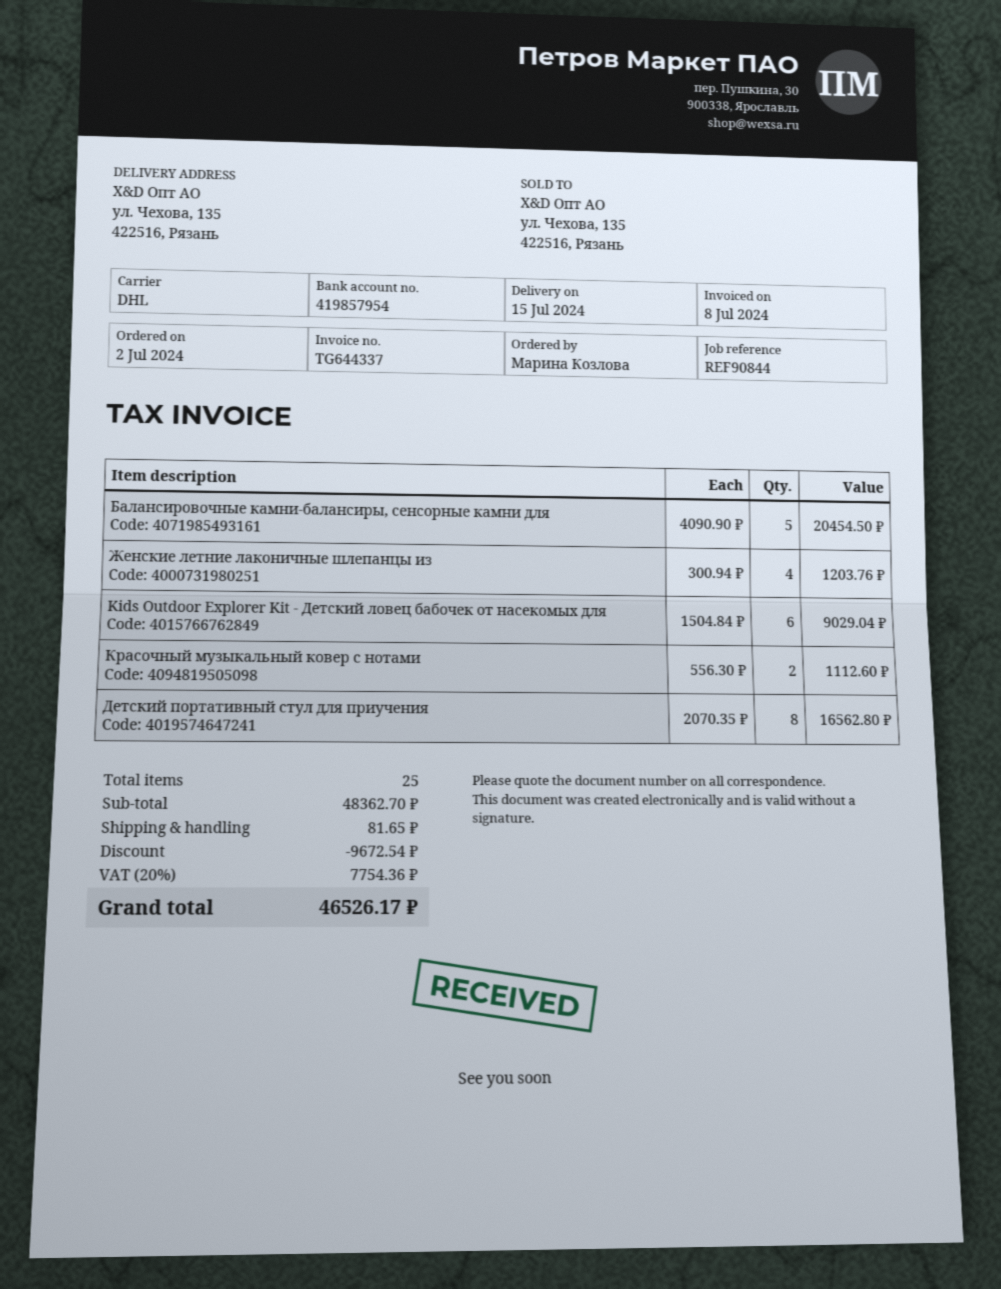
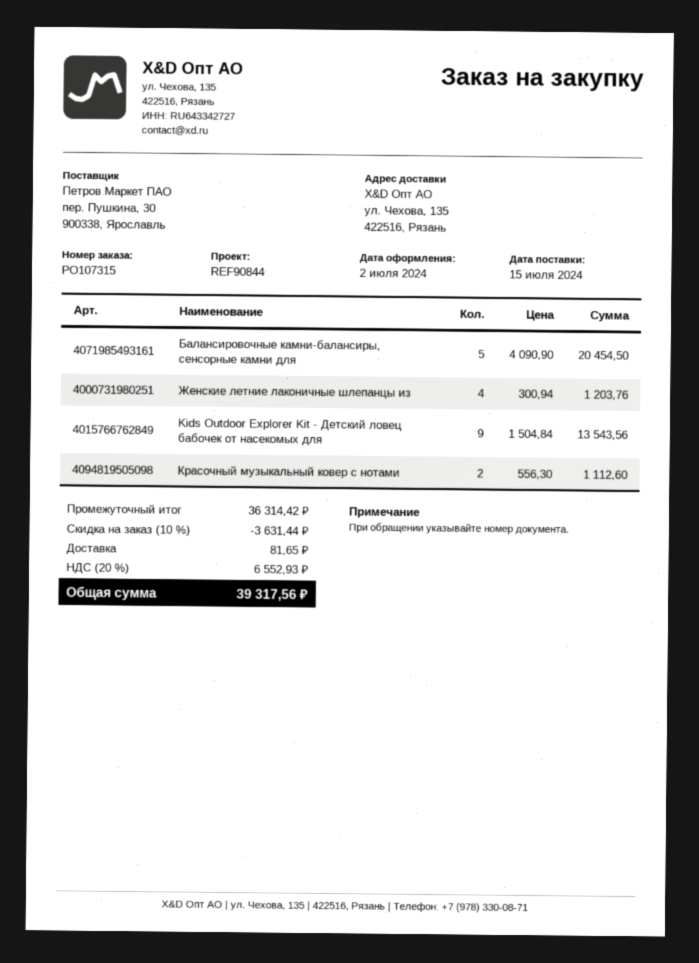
Kids Outdoor Explorer Kit - Детский ловец бабочек от насекомых для: 6 x 1504.84 = 9029.04 -> 9 x 1504.84 = 13543.56
Детский портативный стул для приучения: 8 x 2070.35 = 16562.80 -> none
subtotal: 48362.70 -> 36314.42
discount: 9672.54 -> 3631.44
tax: 20% = 7754.36 -> 20% = 6552.93
total: 46526.17 -> 39317.56

